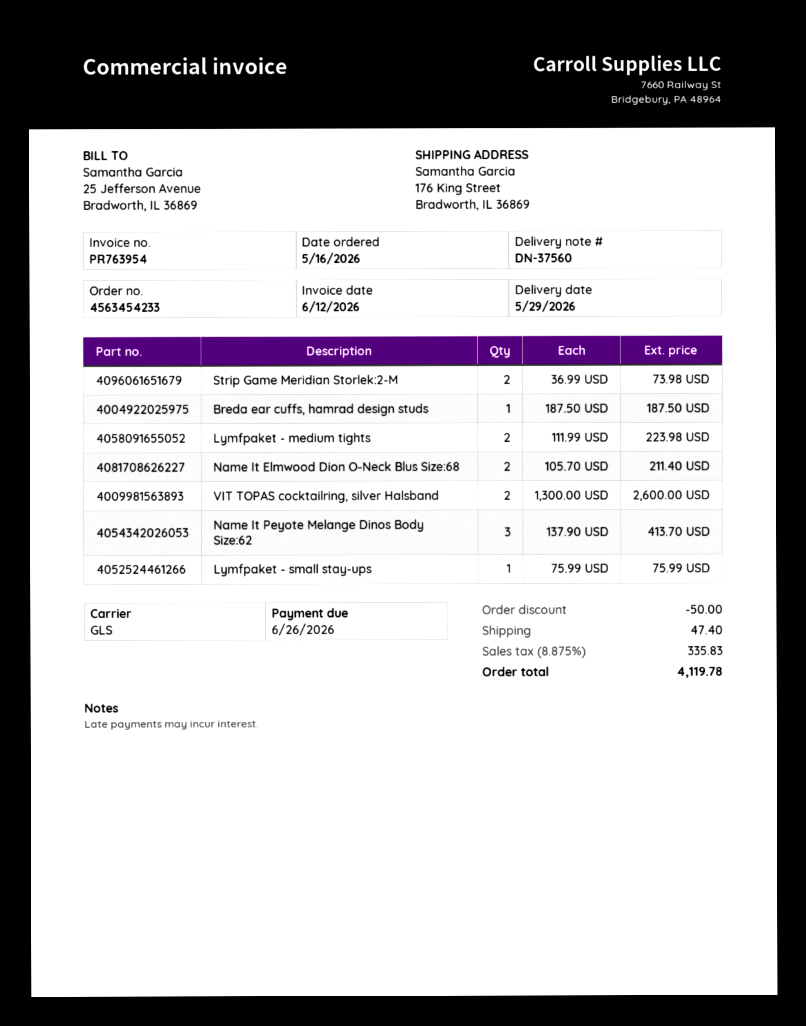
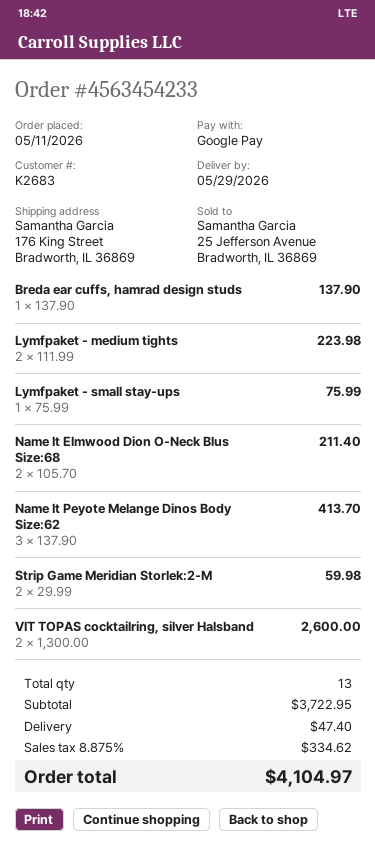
order date: 2026-05-16 -> 2026-05-11
Strip Game Meridian Storlek:2-M: 2 x 36.99 = 73.98 -> 2 x 29.99 = 59.98
Breda ear cuffs, hamrad design studs: 1 x 187.50 = 187.50 -> 1 x 137.90 = 137.90
discount: 50.00 -> none
tax: 8.875% = 335.83 -> 8.875% = 334.62
total: 4119.78 -> 4104.97

